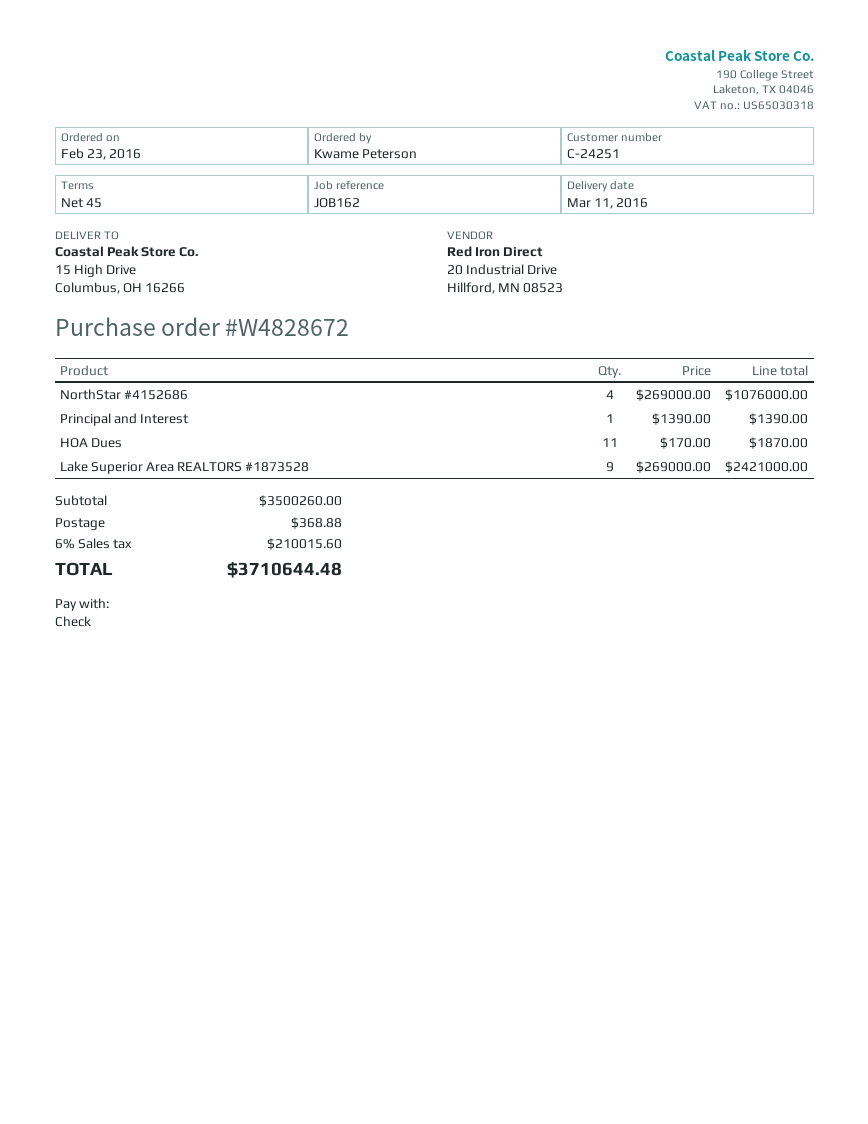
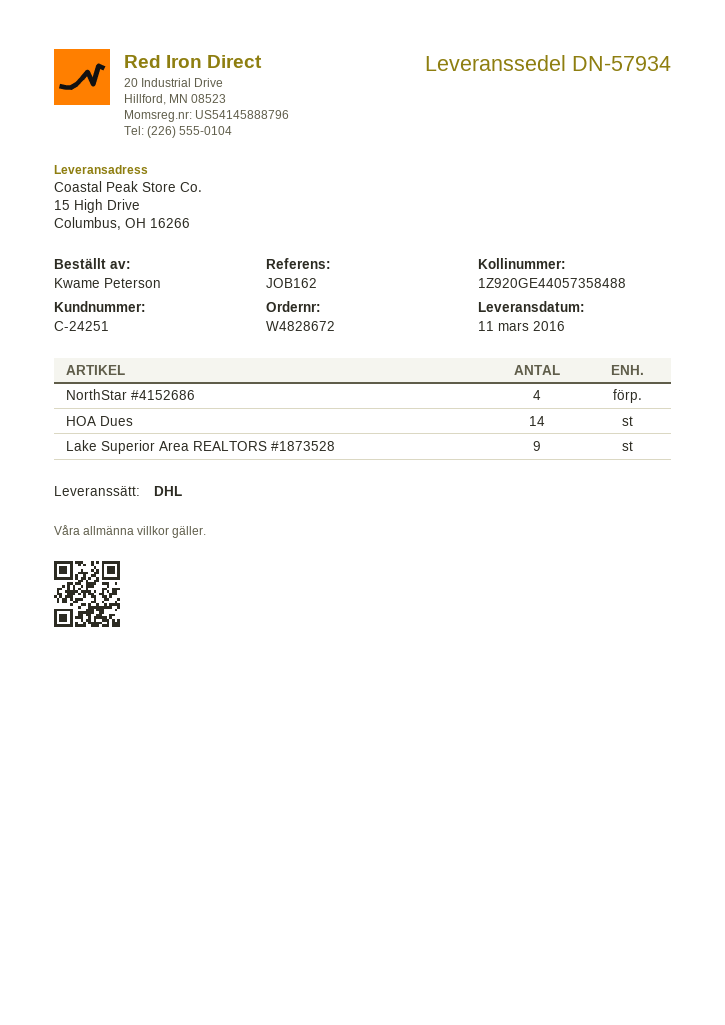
Principal and Interest: 1 -> none
HOA Dues: 11 -> 14

